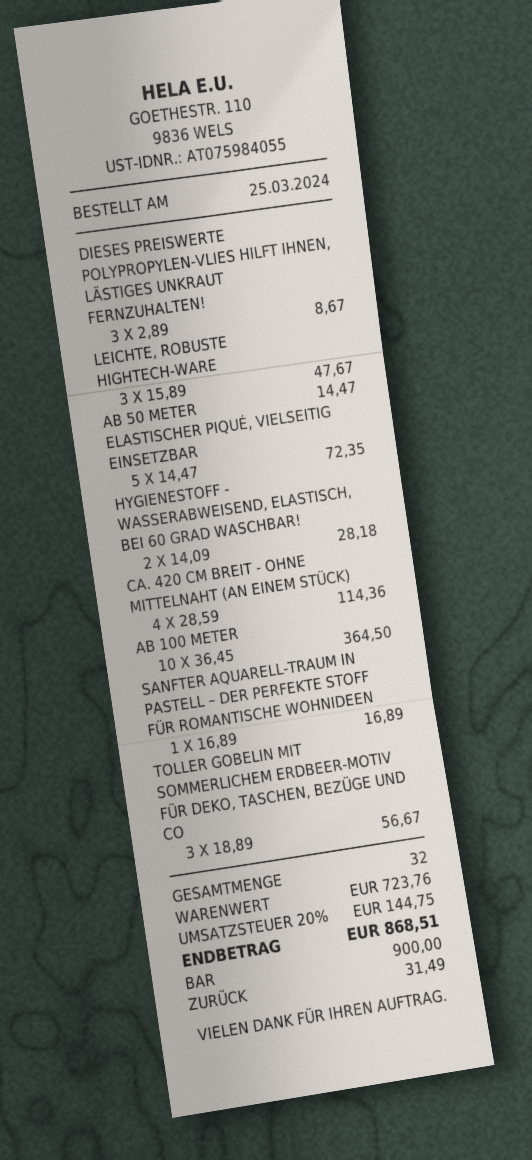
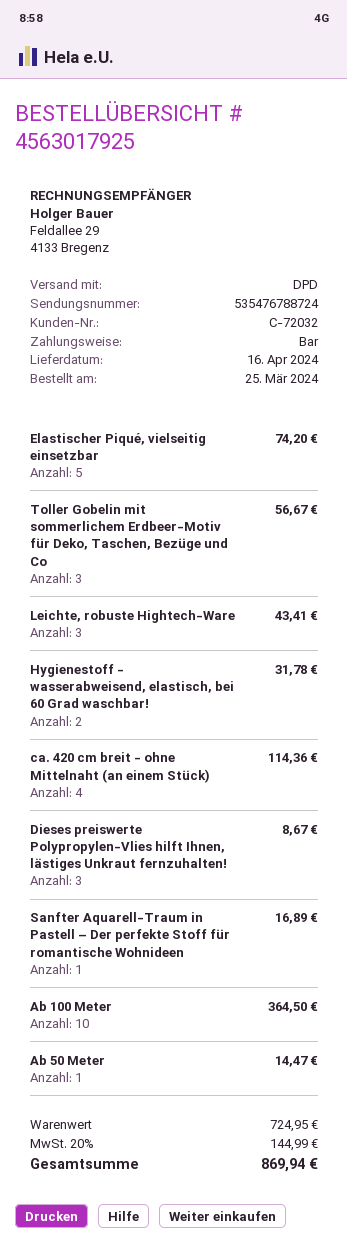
LEICHTE, ROBUSTE HIGHTECH-WARE: 3 for 47.67 -> 3 for 43.41
ELASTISCHER PIQUÉ, VIELSEITIG EINSETZBAR: 5 for 72.35 -> 5 for 74.20
HYGIENESTOFF - WASSERABWEISEND, ELASTISCH, BEI 60 GRAD WASCHBAR!: 2 for 28.18 -> 2 for 31.78
subtotal: 723.76 -> 724.95
tax: 20% = 144.75 -> 20% = 144.99
total: 868.51 -> 869.94

